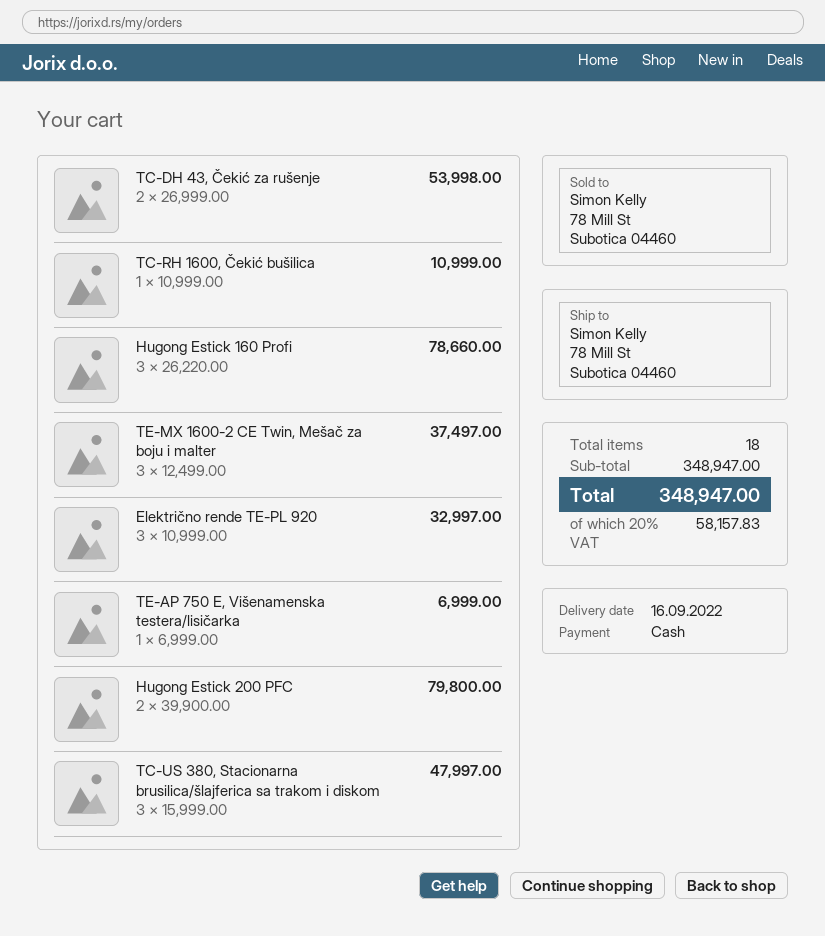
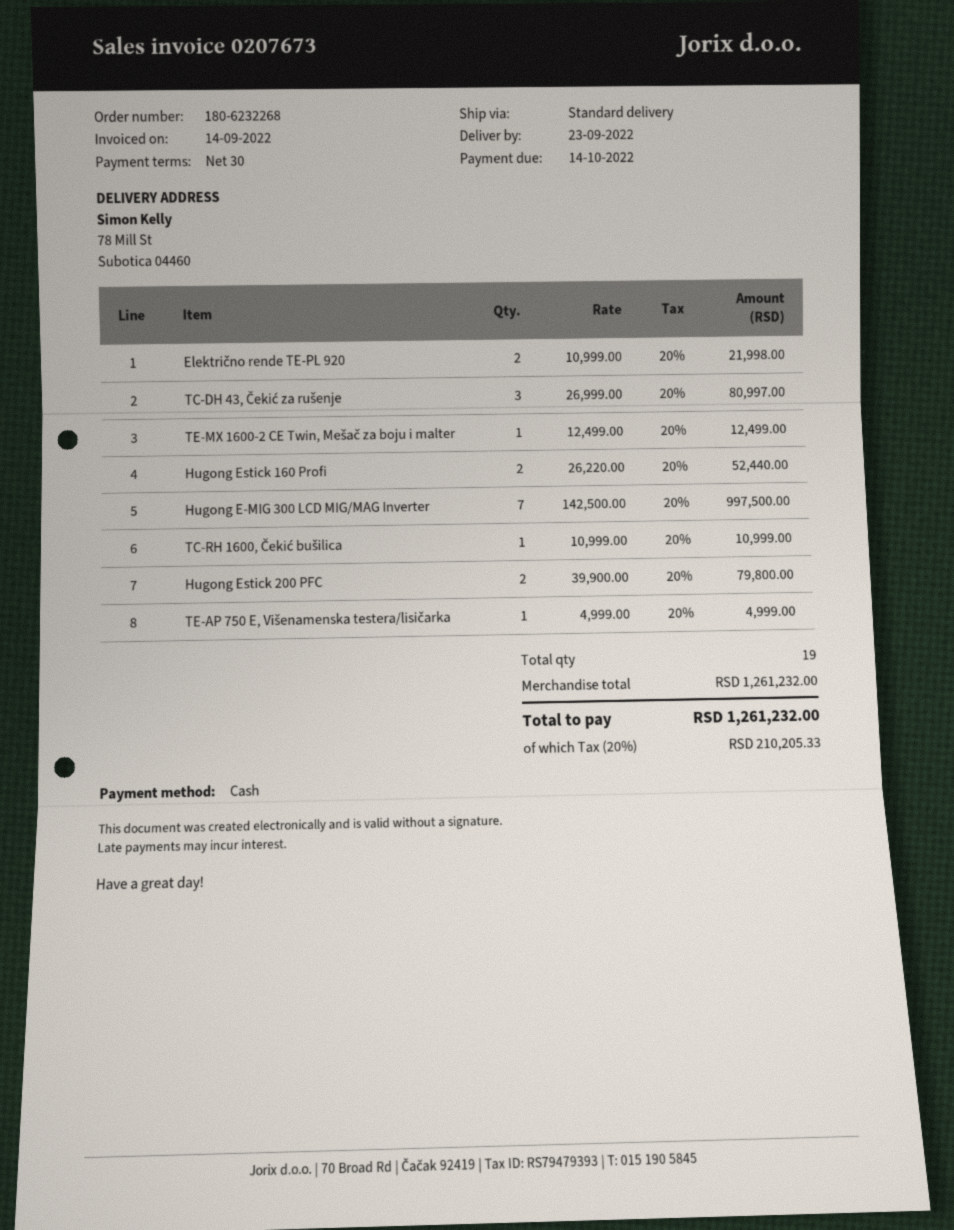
delivery date: 2022-09-16 -> 2022-09-23
TC-DH 43, Čekić za rušenje: 2 x 26999.00 = 53998.00 -> 3 x 26999.00 = 80997.00
Hugong Estick 160 Profi: 3 x 26220.00 = 78660.00 -> 2 x 26220.00 = 52440.00
TE-MX 1600-2 CE Twin, Mešač za boju i malter: 3 x 12499.00 = 37497.00 -> 1 x 12499.00 = 12499.00
Električno rende TE-PL 920: 3 x 10999.00 = 32997.00 -> 2 x 10999.00 = 21998.00
TE-AP 750 E, Višenamenska testera/lisičarka: 1 x 6999.00 = 6999.00 -> 1 x 4999.00 = 4999.00
TC-US 380, Stacionarna brusilica/šlajferica sa trakom i diskom: 3 x 15999.00 = 47997.00 -> none
Hugong E-MIG 300 LCD MIG/MAG Inverter: none -> 7 x 142500.00 = 997500.00
total quantity: 18 -> 19
subtotal: 348947.00 -> 1261232.00
tax: 20% = 58157.83 -> 20% = 210205.33
total: 348947.00 -> 1261232.00

